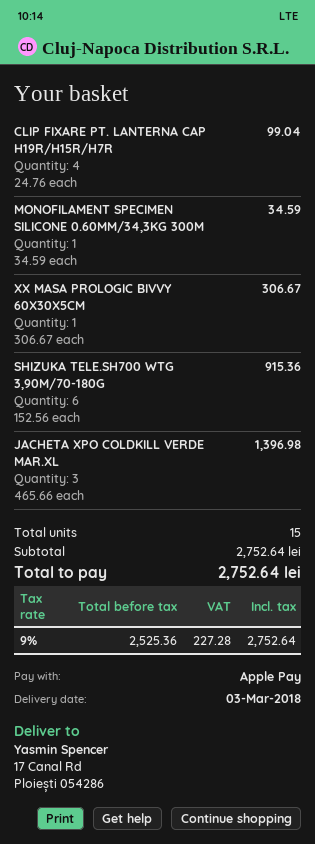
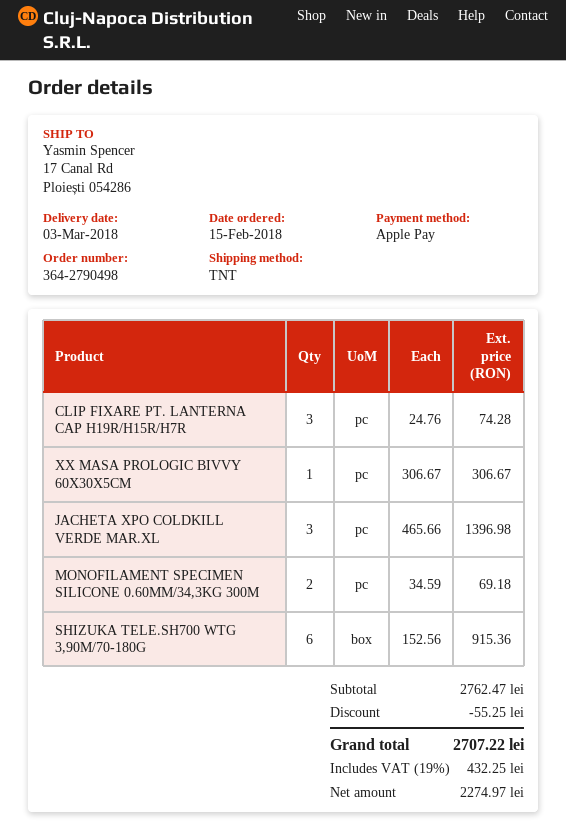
CLIP FIXARE PT. LANTERNA CAP H19R/H15R/H7R: 4 x 24.76 = 99.04 -> 3 x 24.76 = 74.28
MONOFILAMENT SPECIMEN SILICONE 0.60MM/34,3KG 300M: 1 x 34.59 = 34.59 -> 2 x 34.59 = 69.18
subtotal: 2752.64 -> 2762.47
discount: none -> 55.25
net: 2525.36 -> 2274.97
tax: 9% = 227.28 -> 19% = 432.25
total: 2752.64 -> 2707.22

